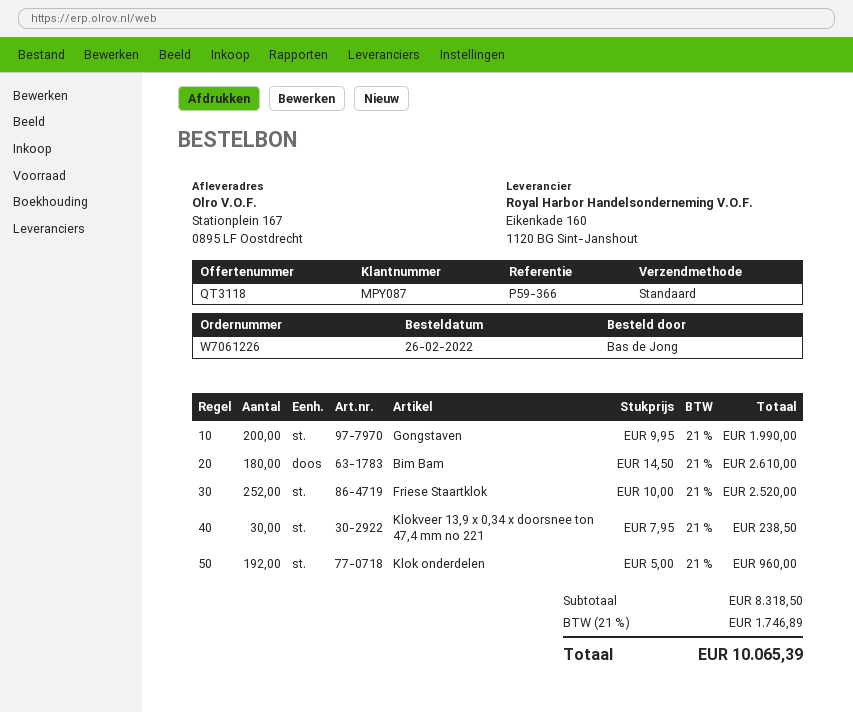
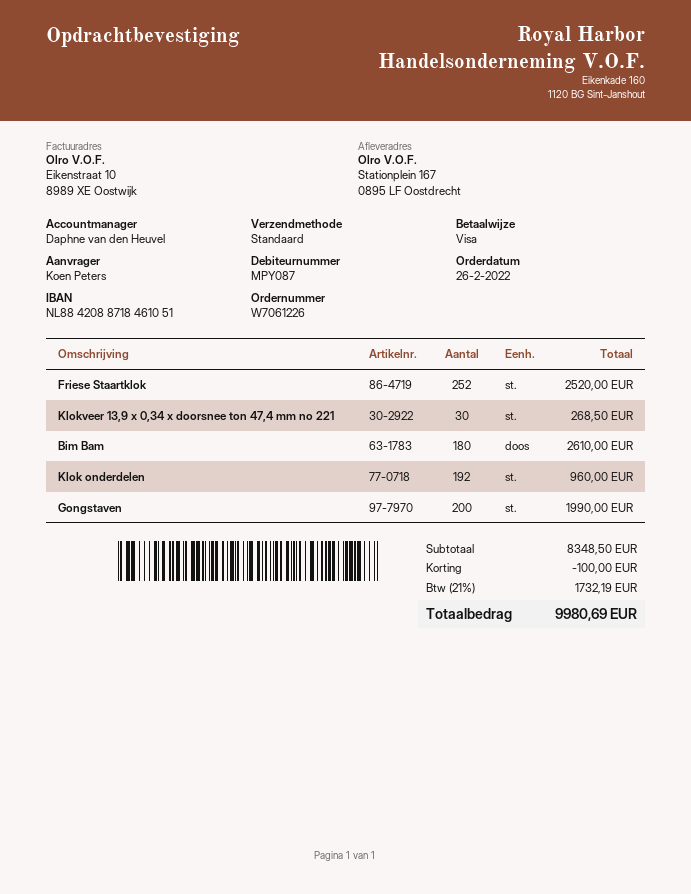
ordered by: Bas de Jong -> Koen Peters
Klokveer 13,9 x 0,34 x doorsnee ton 47,4 mm no 221: 30 for 238.50 -> 30 for 268.50
subtotal: 8318.50 -> 8348.50
discount: none -> 100.00
tax: 21% = 1746.89 -> 21% = 1732.19
total: 10065.39 -> 9980.69

